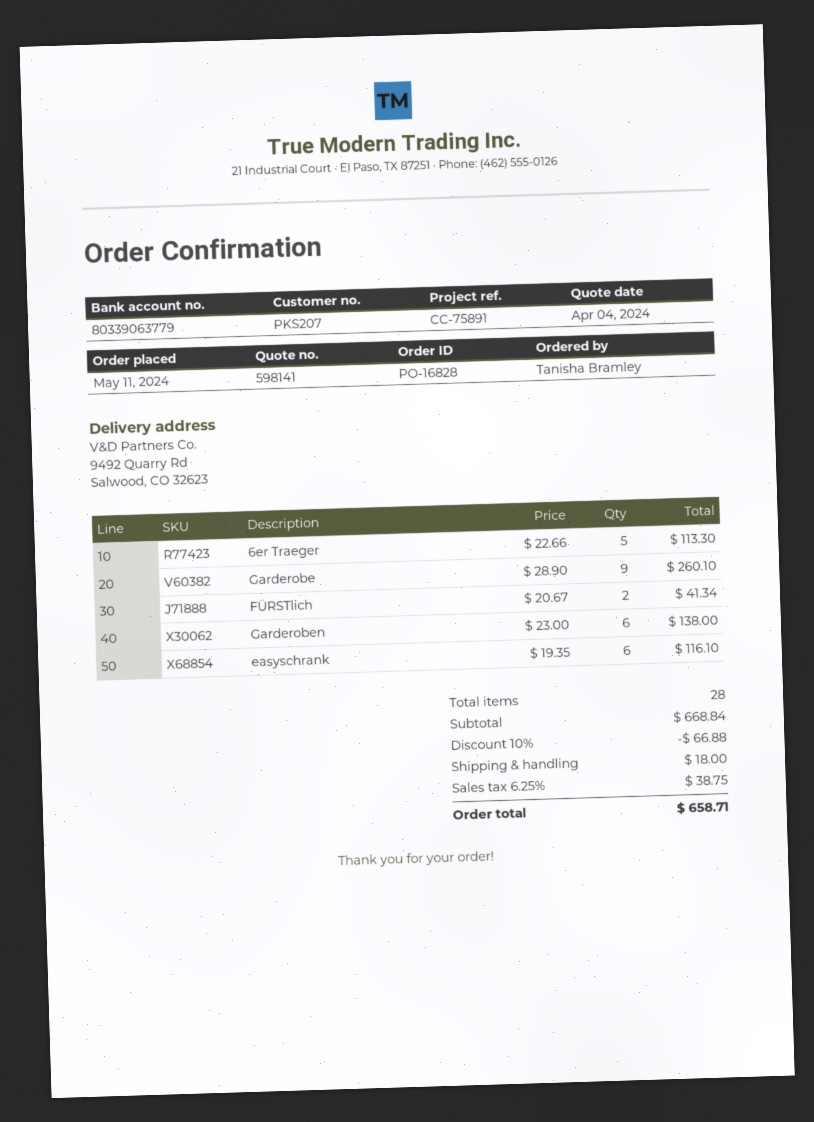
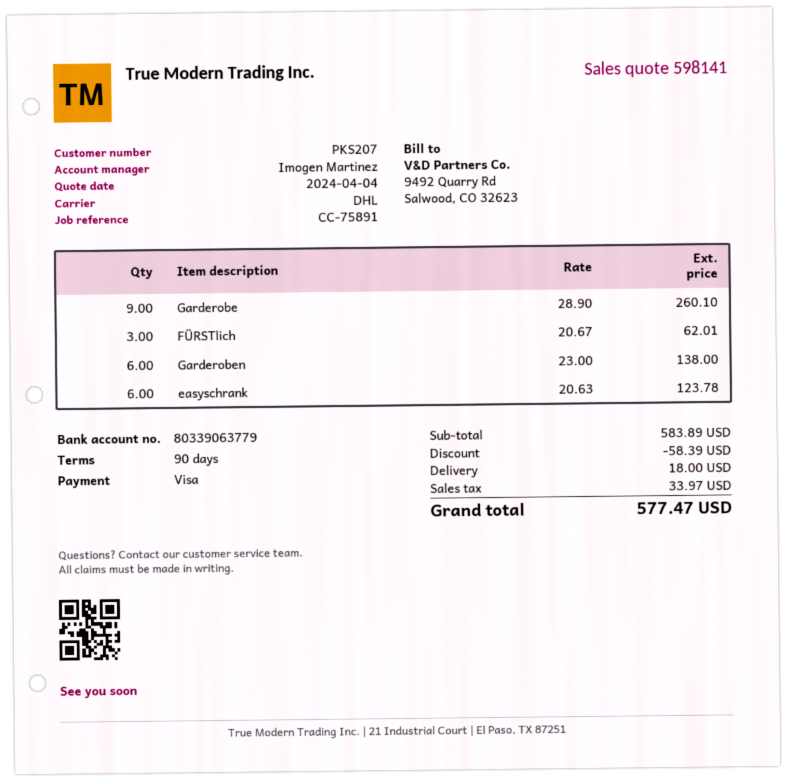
6er Traeger: 5 x 22.66 = 113.30 -> none
FÜRSTlich: 2 x 20.67 = 41.34 -> 3 x 20.67 = 62.01
easyschrank: 6 x 19.35 = 116.10 -> 6 x 20.63 = 123.78
subtotal: 668.84 -> 583.89
discount: 66.88 -> 58.39
tax: 38.75 -> 33.97
total: 658.71 -> 577.47

